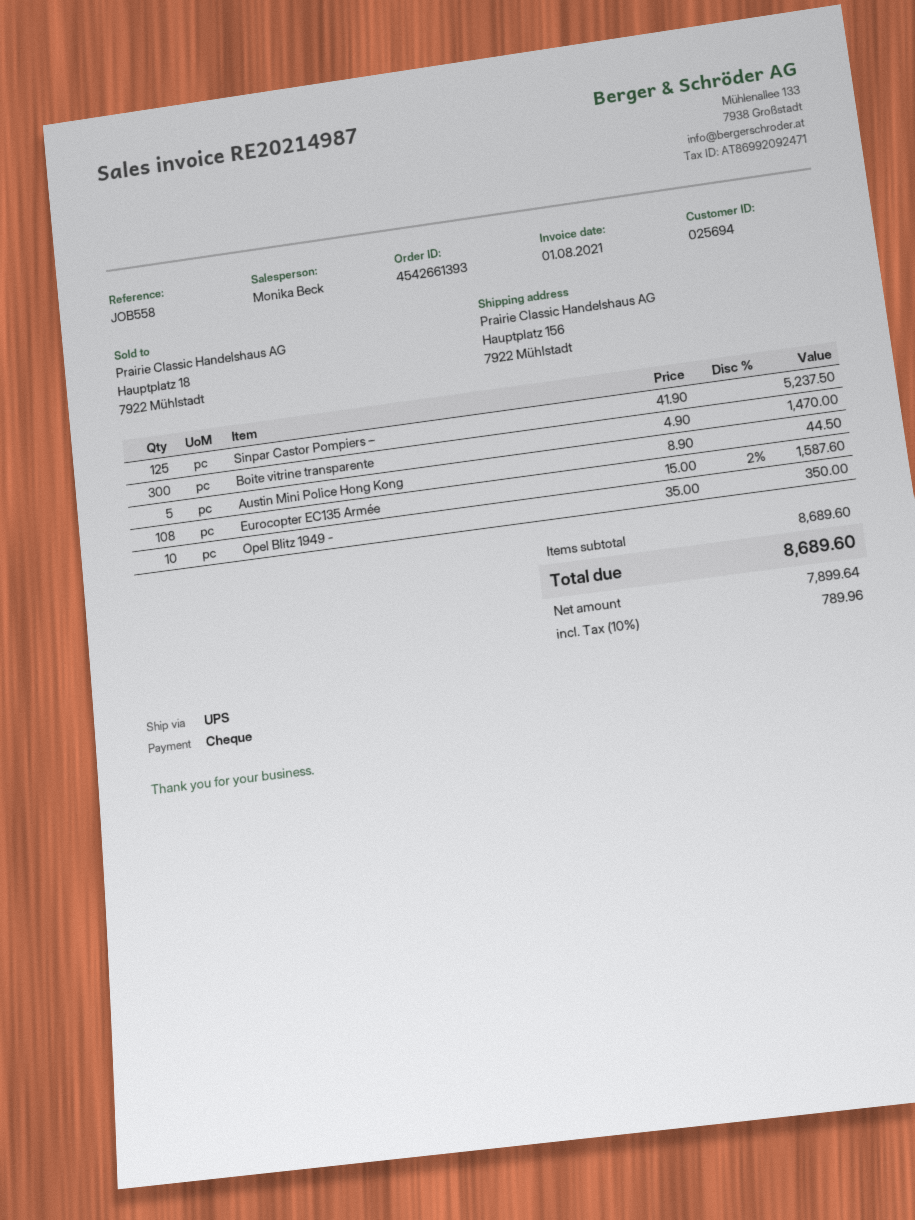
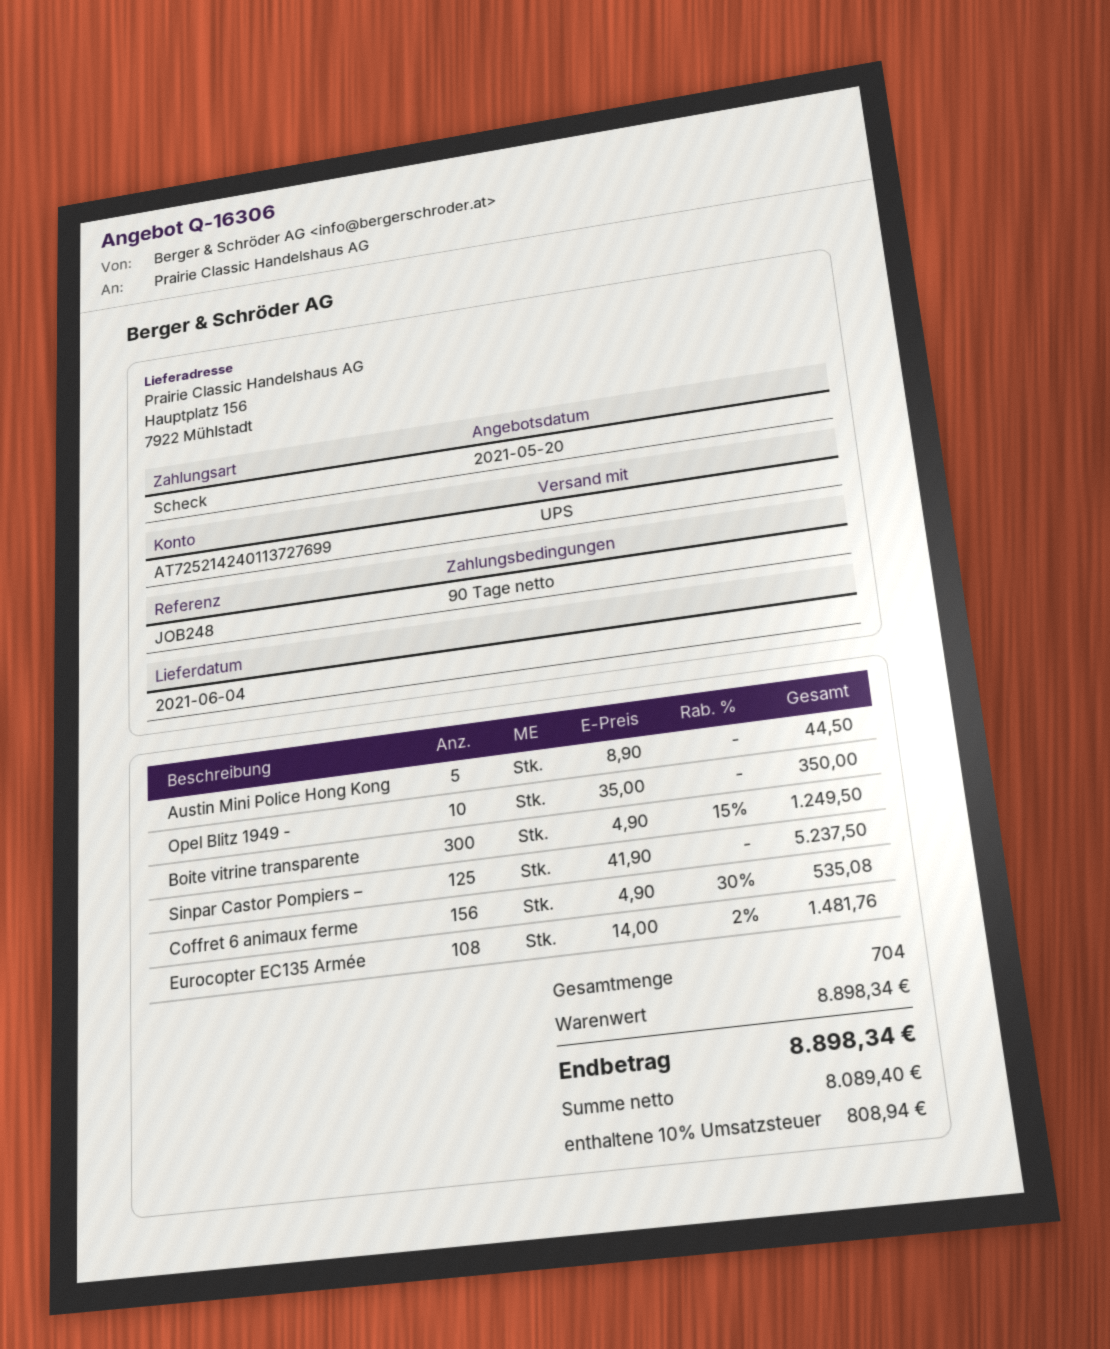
reference: JOB558 -> JOB248
Boite vitrine transparente: 300 x 4.90 = 1470.00 -> 300 x 4.90 - 15% = 1249.50
Eurocopter EC135 Armée: 108 x 15.00 - 2% = 1587.60 -> 108 x 14.00 - 2% = 1481.76
Coffret 6 animaux ferme: none -> 156 x 4.90 - 30% = 535.08
subtotal: 8689.60 -> 8898.34
net: 7899.64 -> 8089.40
tax: 10% = 789.96 -> 10% = 808.94
total: 8689.60 -> 8898.34

